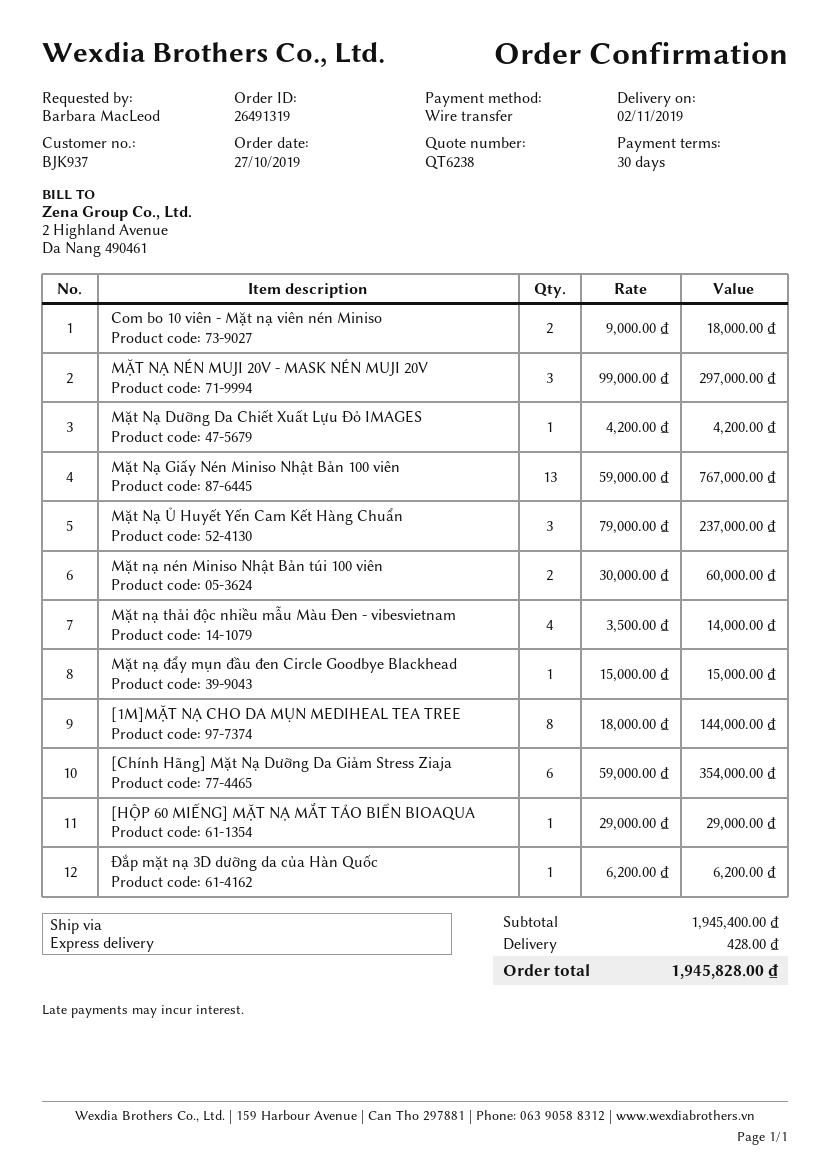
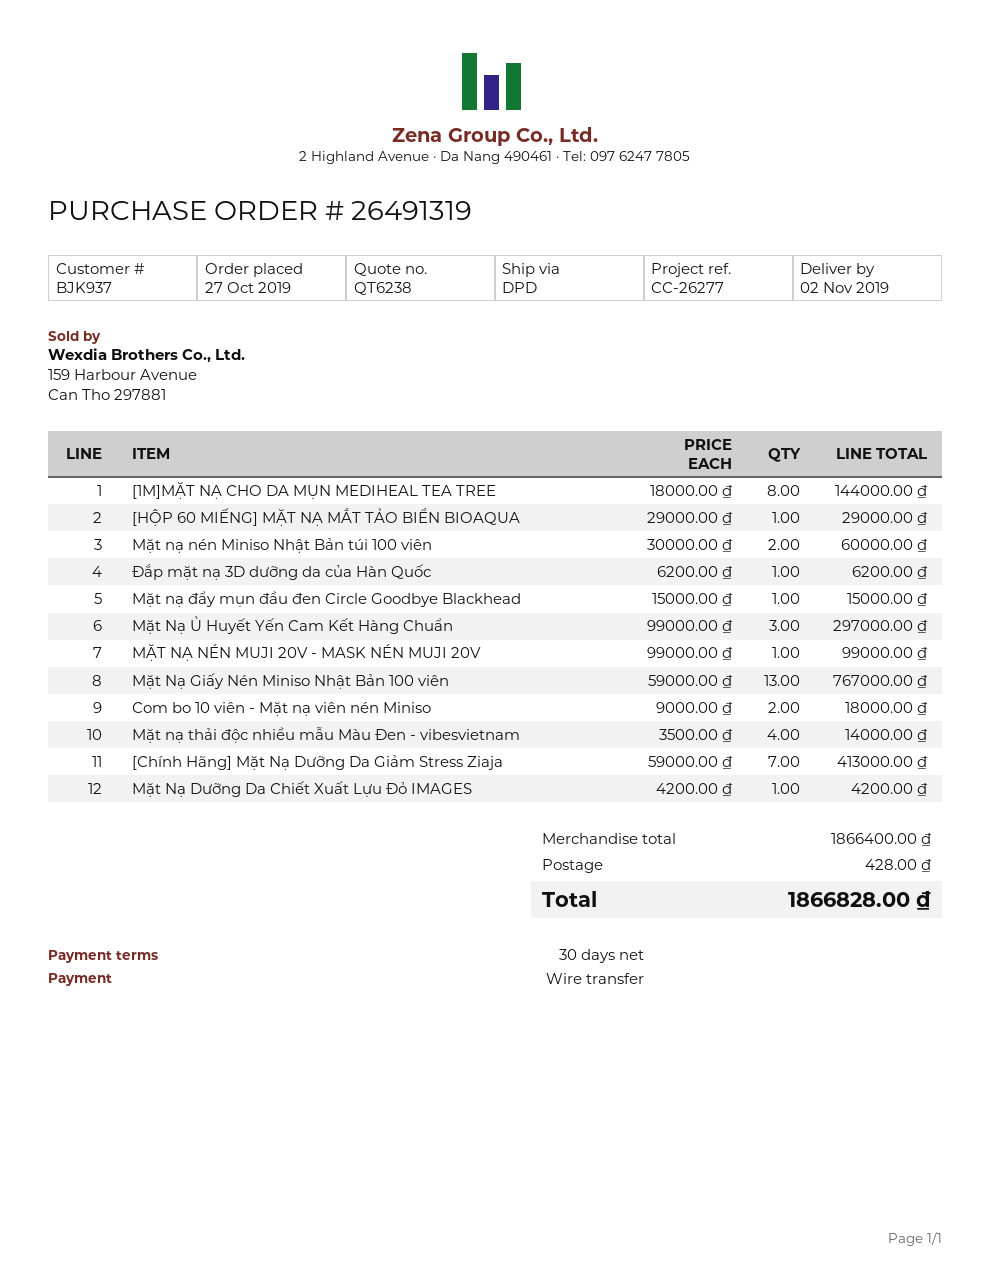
shipping method: express -> DPD
MẶT NẠ NÉN MUJI 20V - MASK NÉN MUJI 20V: 3 x 99000.00 = 297000.00 -> 1 x 99000.00 = 99000.00
Mặt Nạ Ủ Huyết Yến Cam Kết Hàng Chuẩn: 3 x 79000.00 = 237000.00 -> 3 x 99000.00 = 297000.00
[Chính Hãng] Mặt Nạ Dưỡng Da Giảm Stress Ziaja: 6 x 59000.00 = 354000.00 -> 7 x 59000.00 = 413000.00
subtotal: 1945400.00 -> 1866400.00
total: 1945828.00 -> 1866828.00

